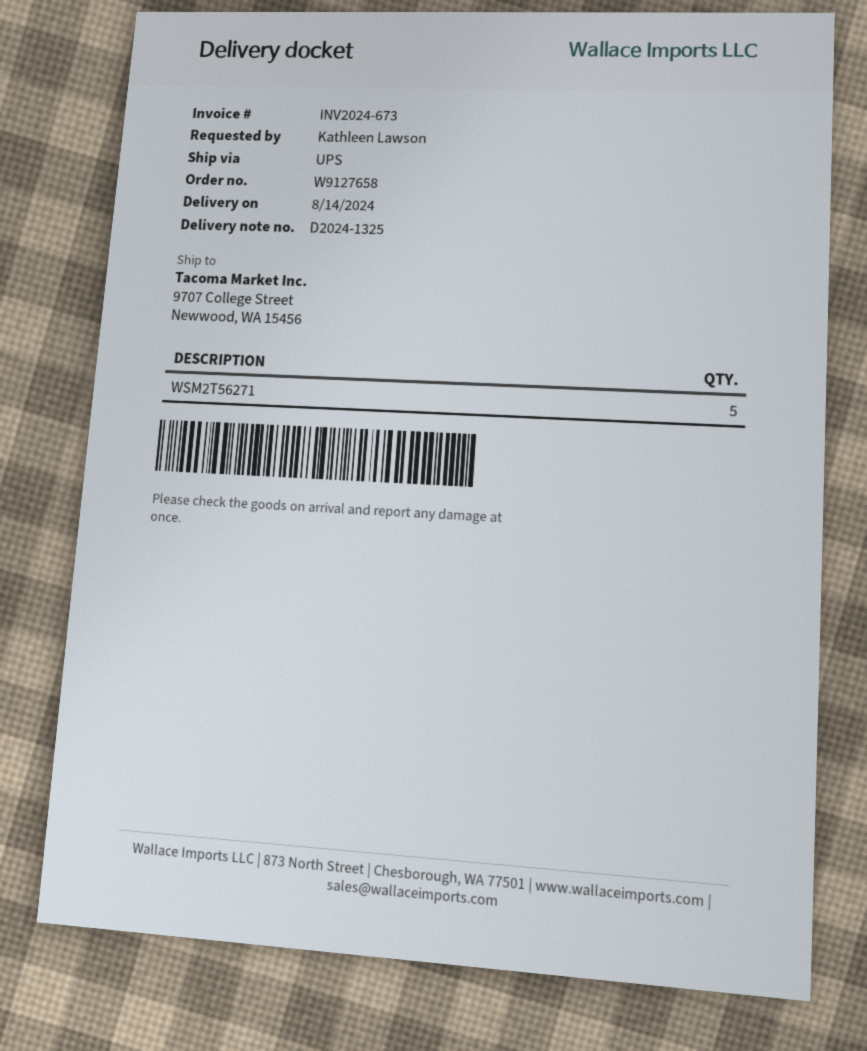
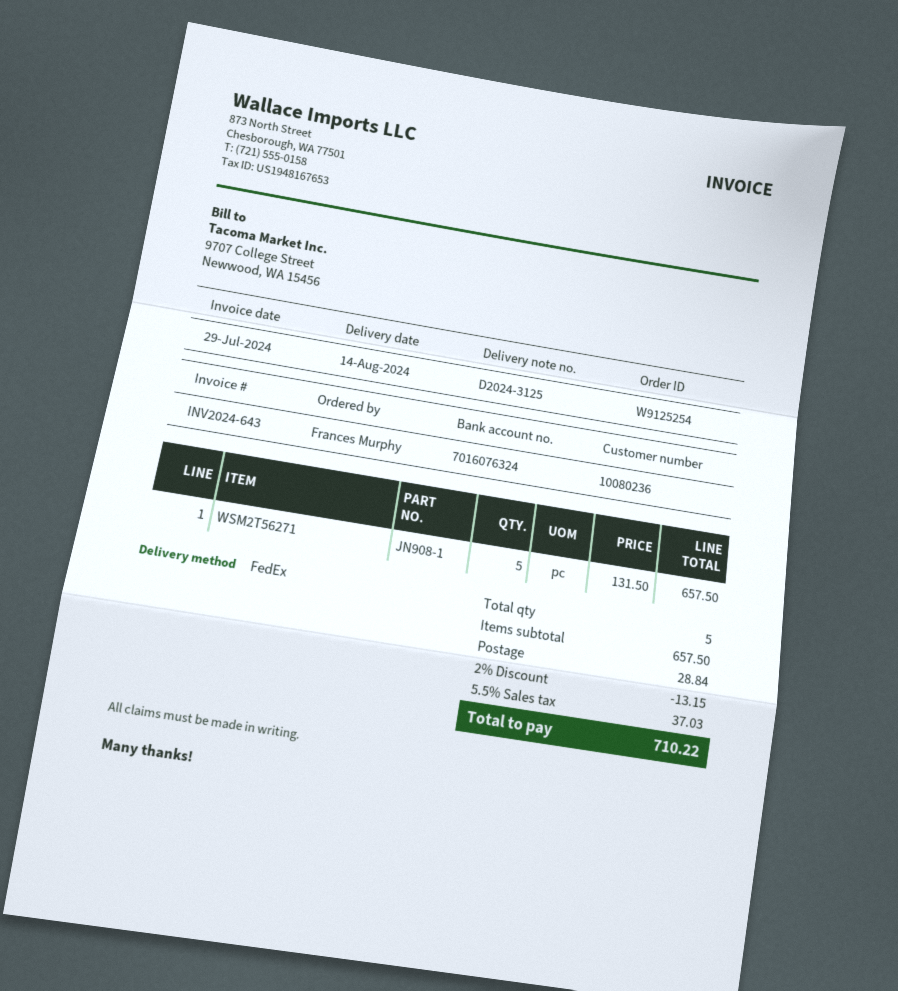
order number: W9127658 -> W9125254
delivery note number: D2024-1325 -> D2024-3125
invoice number: INV2024-673 -> INV2024-643
ordered by: Kathleen Lawson -> Frances Murphy
shipping method: UPS -> FedEx

